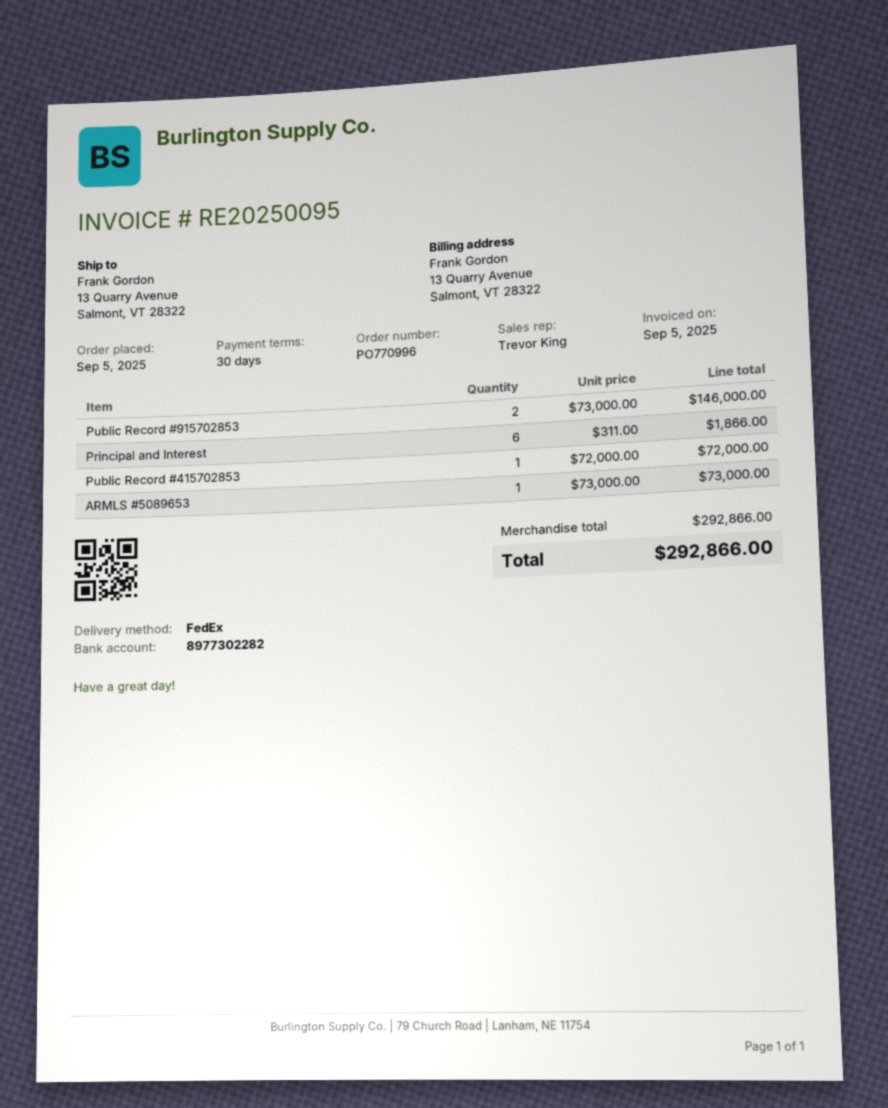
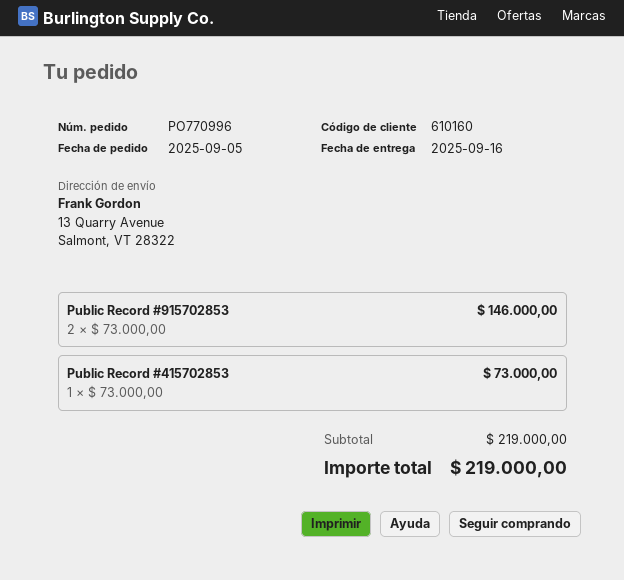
Principal and Interest: 6 x 311.00 = 1866.00 -> none
Public Record #415702853: 1 x 72000.00 = 72000.00 -> 1 x 73000.00 = 73000.00
ARMLS #5089653: 1 x 73000.00 = 73000.00 -> none
subtotal: 292866.00 -> 219000.00
total: 292866.00 -> 219000.00

